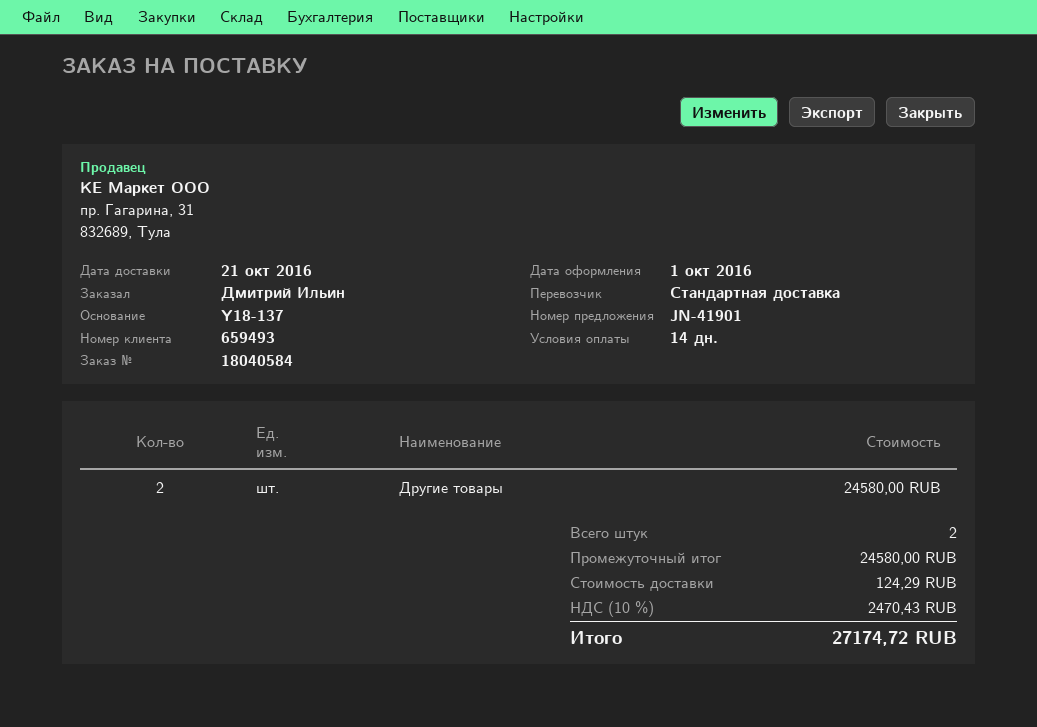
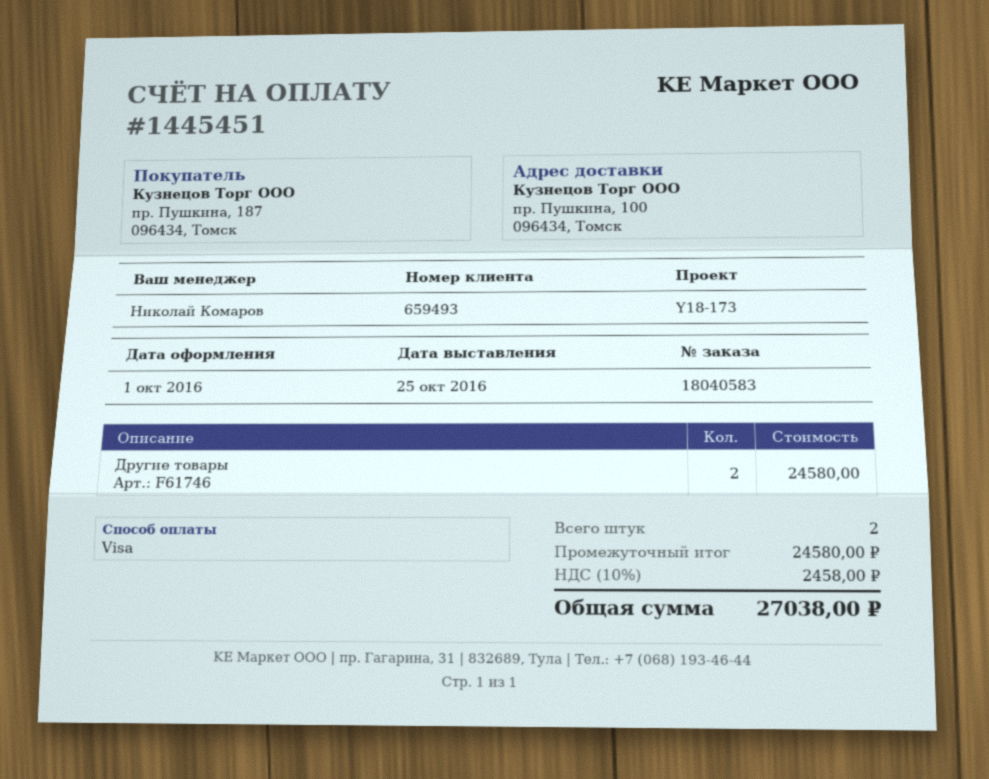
order number: 18040584 -> 18040583
reference: Y18-137 -> Y18-173
shipping: 124.29 -> none
tax: 10% = 2470.43 -> 10% = 2458.00
total: 27174.72 -> 27038.00

